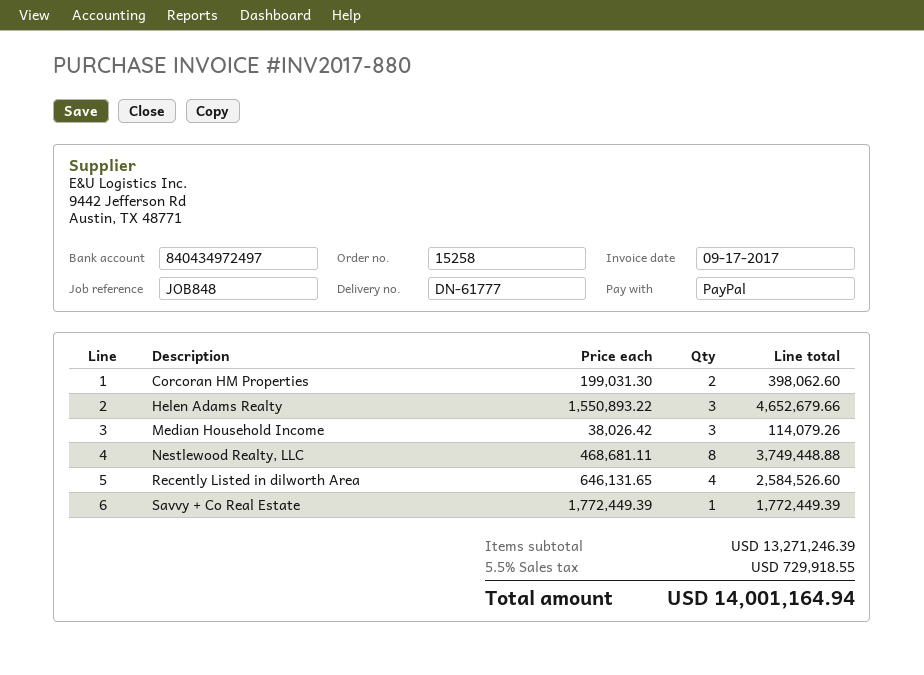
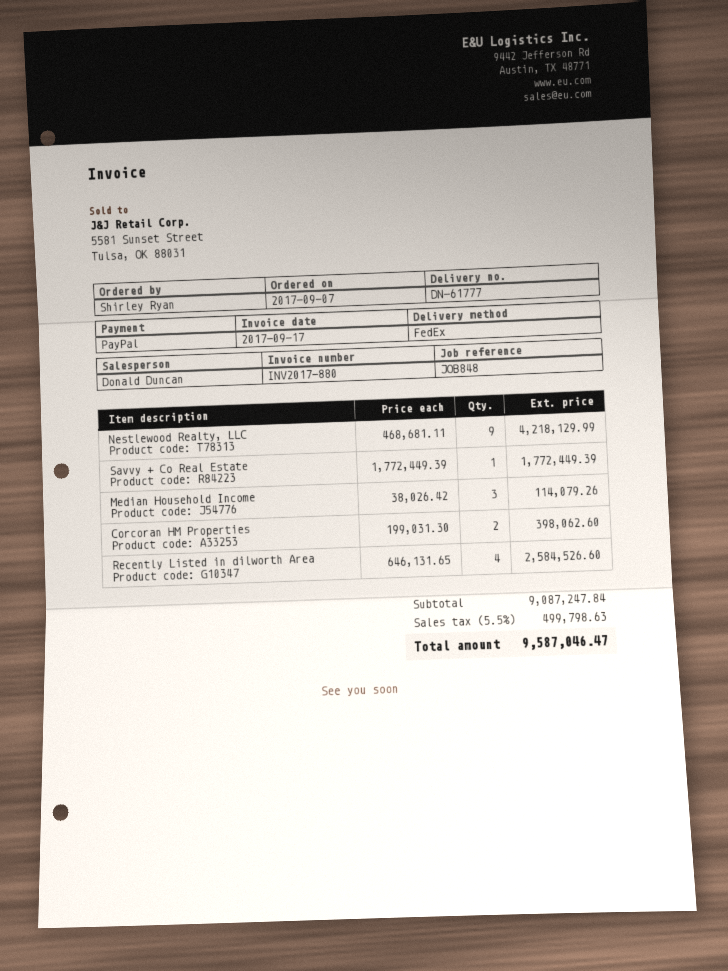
Helen Adams Realty: 3 x 1550893.22 = 4652679.66 -> none
Nestlewood Realty, LLC: 8 x 468681.11 = 3749448.88 -> 9 x 468681.11 = 4218129.99
subtotal: 13271246.39 -> 9087247.84
tax: 5.5% = 729918.55 -> 5.5% = 499798.63
total: 14001164.94 -> 9587046.47

